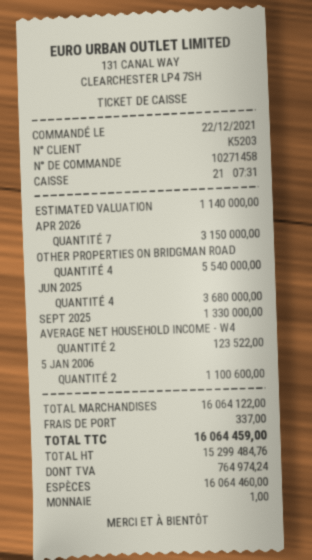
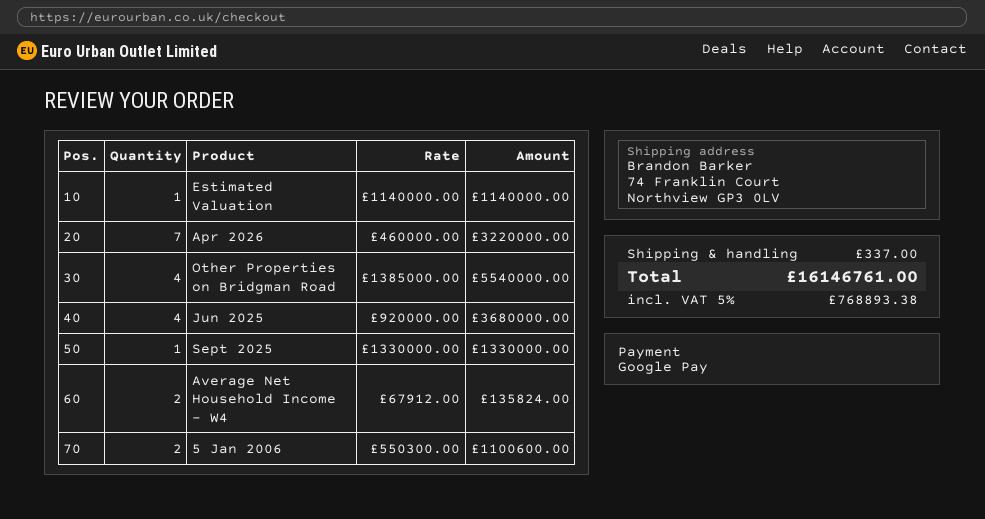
payment method: cash -> Google Pay
APR 2026: 7 for 3150000.00 -> 7 for 3220000.00
AVERAGE NET HOUSEHOLD INCOME - W4: 2 for 123522.00 -> 2 for 135824.00
tax: 764974.24 -> 768893.38
total: 16064459.00 -> 16146761.00

